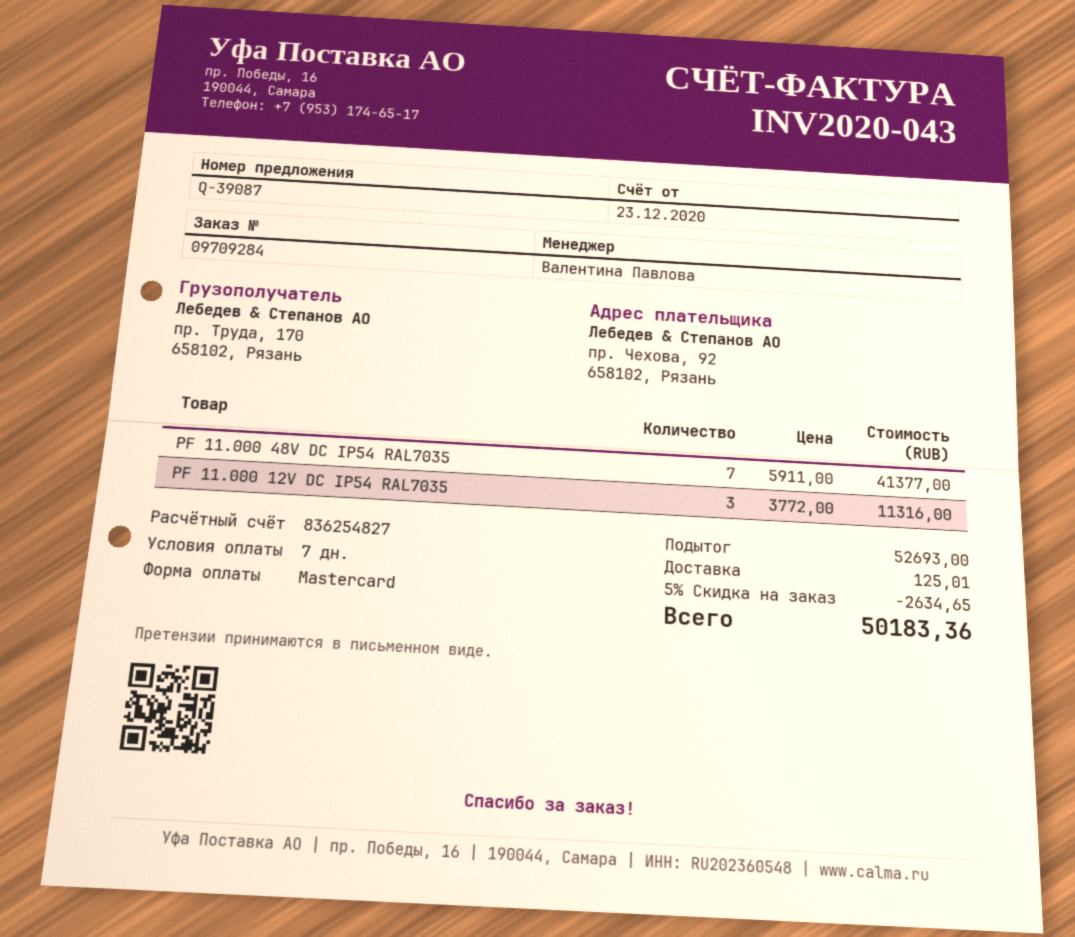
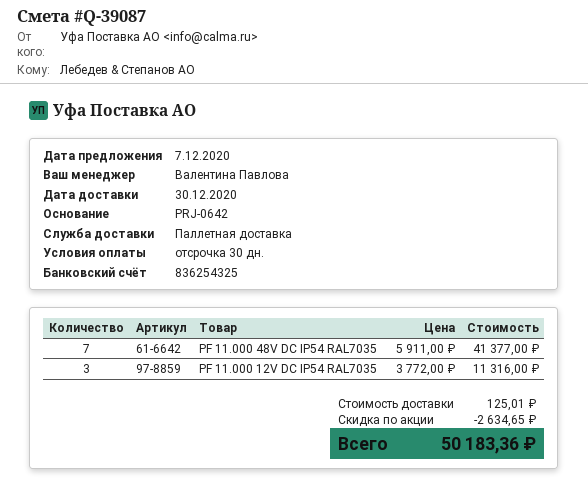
payment terms: 7 days -> 30 days
bank account: 836254827 -> 836254325

